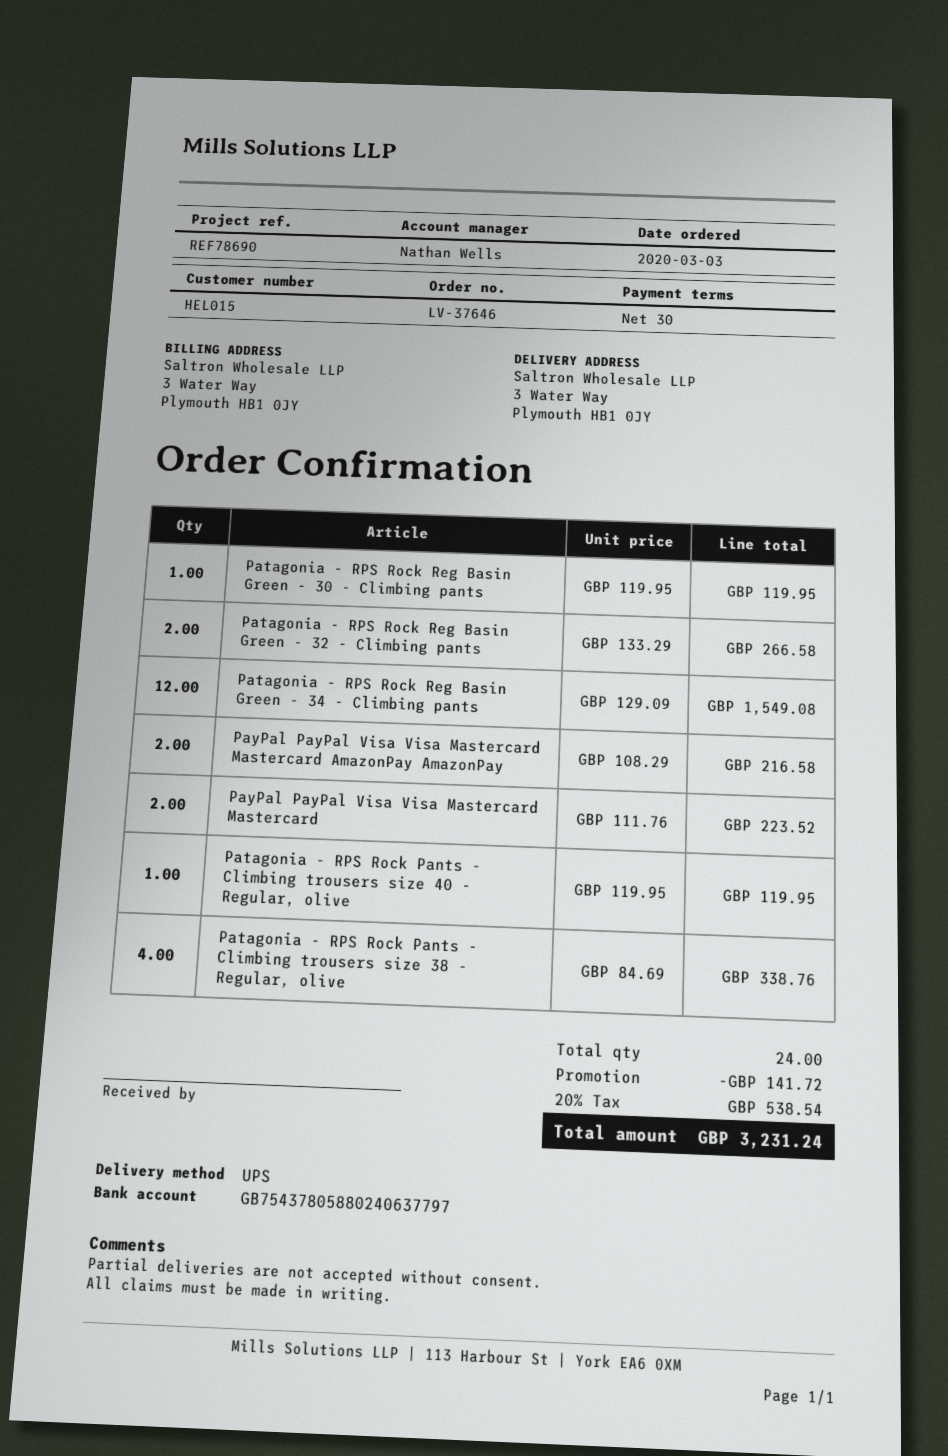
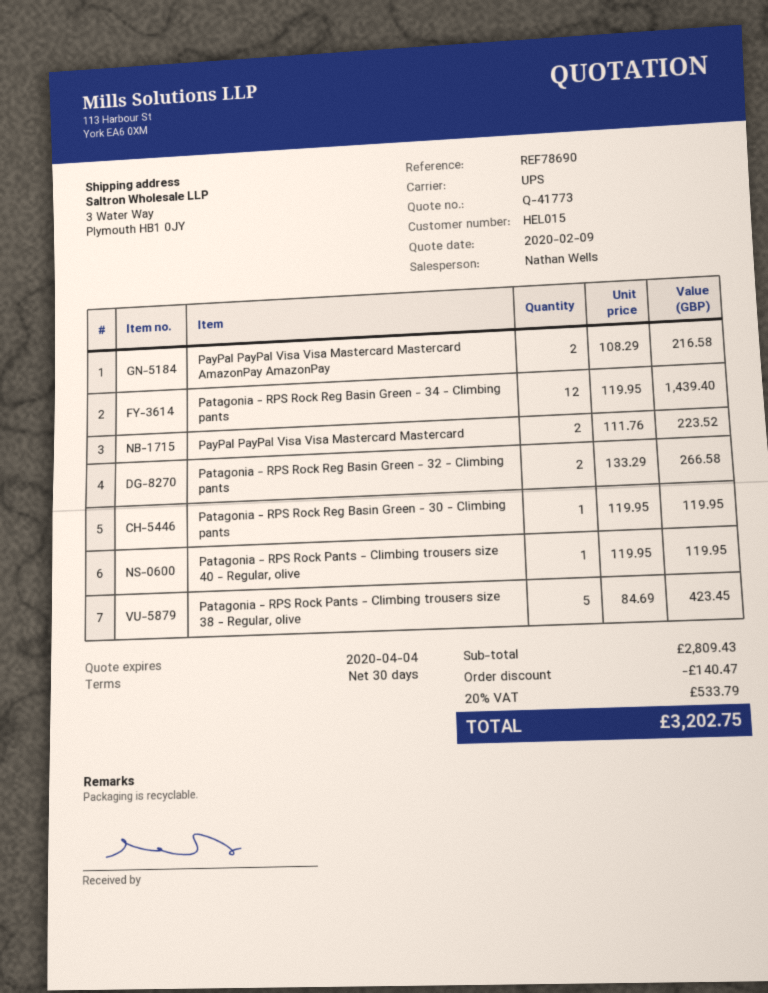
Patagonia - RPS Rock Reg Basin Green - 34 - Climbing pants: 12 x 129.09 = 1549.08 -> 12 x 119.95 = 1439.40
Patagonia - RPS Rock Pants - Climbing trousers size 38 - Regular, olive: 4 x 84.69 = 338.76 -> 5 x 84.69 = 423.45
discount: 141.72 -> 140.47
tax: 20% = 538.54 -> 20% = 533.79
total: 3231.24 -> 3202.75

